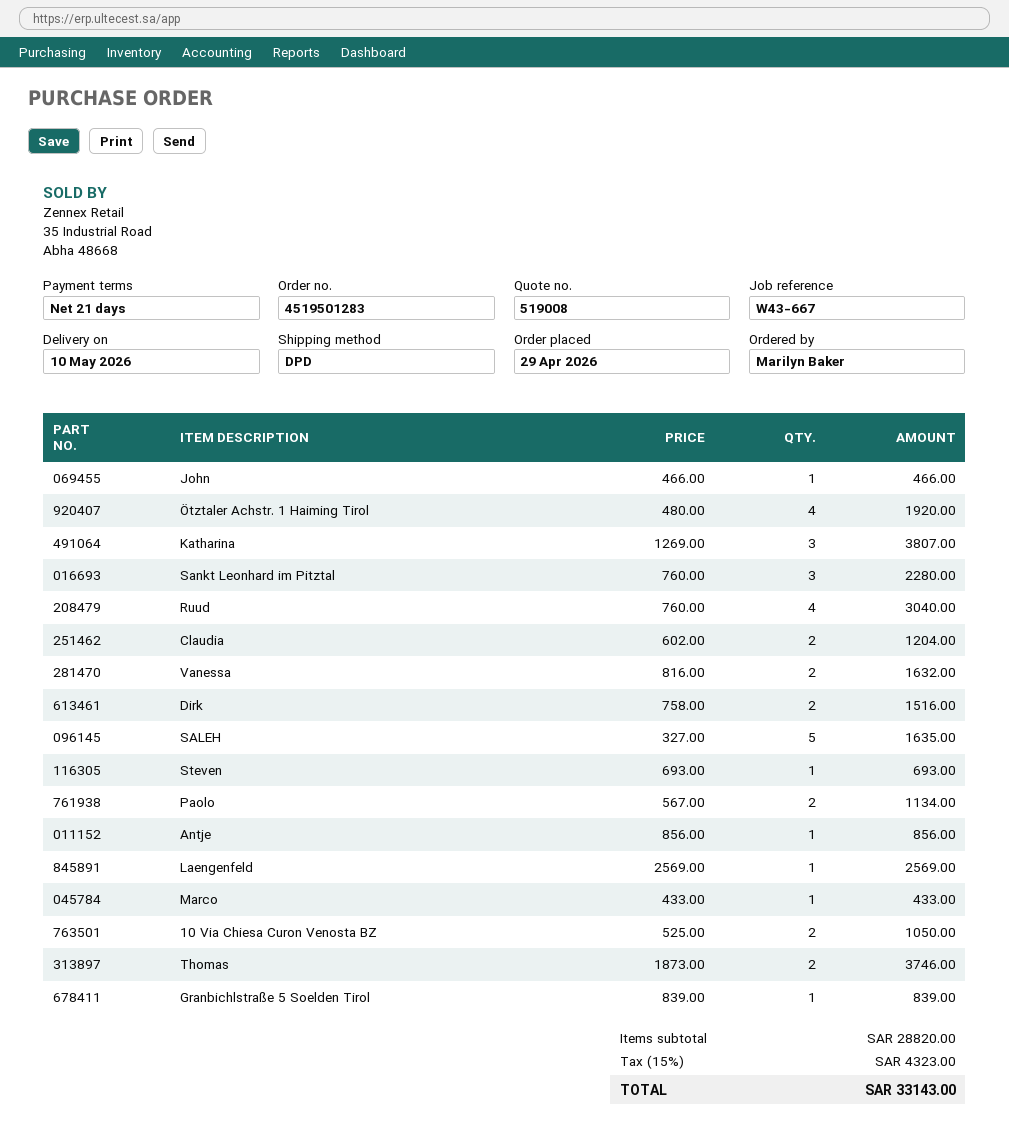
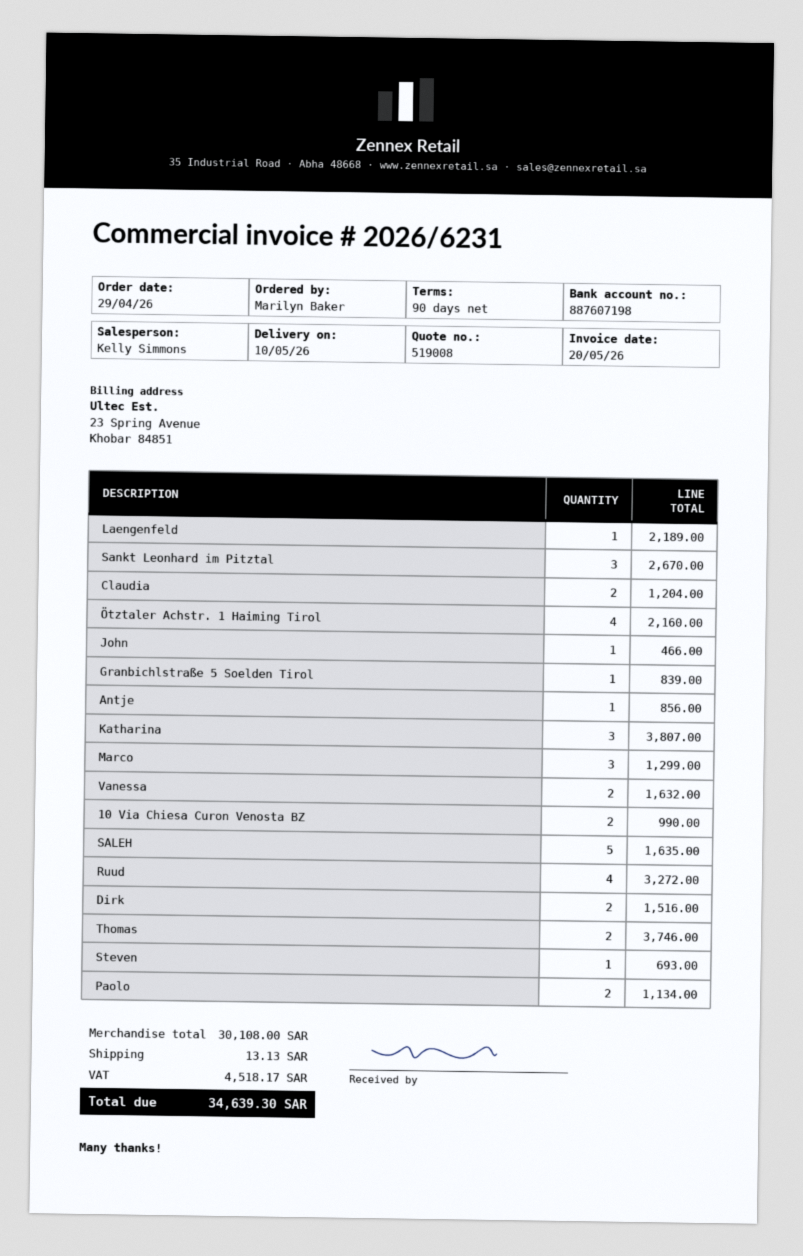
payment terms: 21 days -> 90 days
Ötztaler Achstr. 1 Haiming Tirol: 4 for 1920.00 -> 4 for 2160.00
Sankt Leonhard im Pitztal: 3 for 2280.00 -> 3 for 2670.00
Ruud: 4 for 3040.00 -> 4 for 3272.00
Laengenfeld: 1 for 2569.00 -> 1 for 2189.00
Marco: 1 for 433.00 -> 3 for 1299.00
10 Via Chiesa Curon Venosta BZ: 2 for 1050.00 -> 2 for 990.00
subtotal: 28820.00 -> 30108.00
shipping: none -> 13.13
tax: 4323.00 -> 4518.17
total: 33143.00 -> 34639.30

